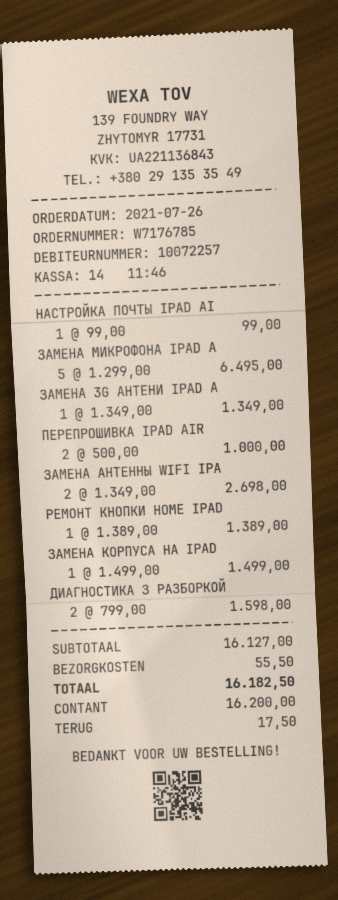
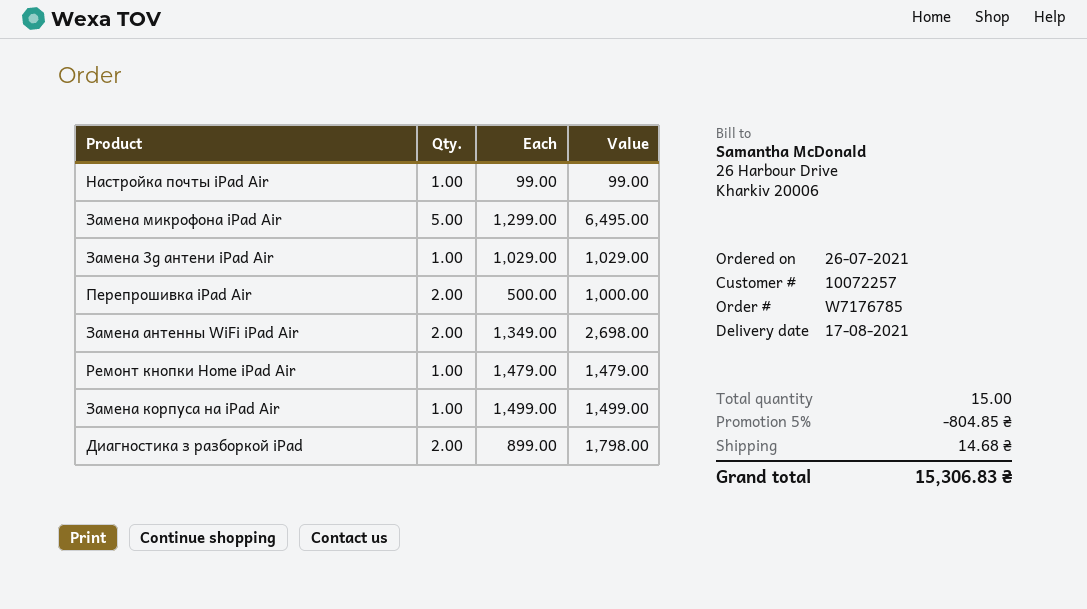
ЗАМЕНА 3G АНТЕНИ IPAD A: 1 x 1349.00 = 1349.00 -> 1 x 1029.00 = 1029.00
РЕМОНТ КНОПКИ HOME IPAD: 1 x 1389.00 = 1389.00 -> 1 x 1479.00 = 1479.00
ДИАГНОСТИКА З РАЗБОРКОЙ: 2 x 799.00 = 1598.00 -> 2 x 899.00 = 1798.00
discount: none -> 5% = 804.85
shipping: 55.50 -> 14.68
total: 16182.50 -> 15306.83

